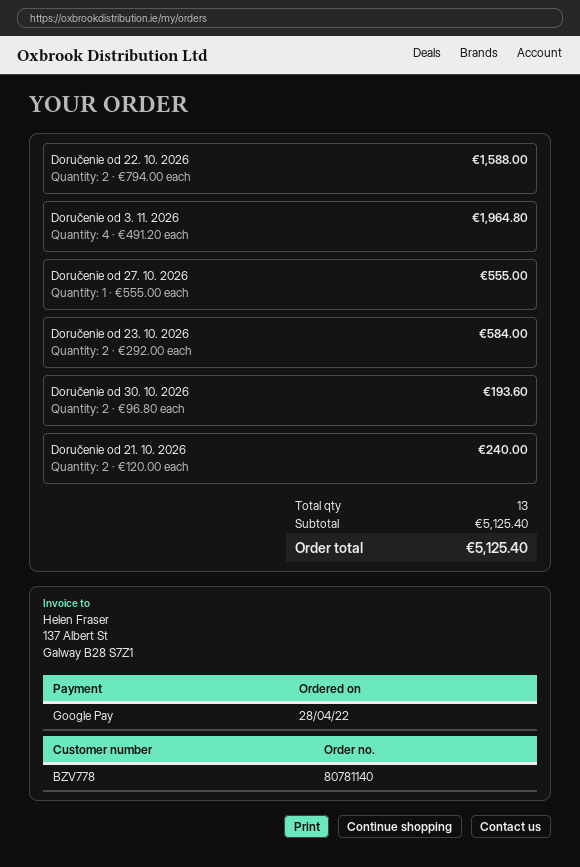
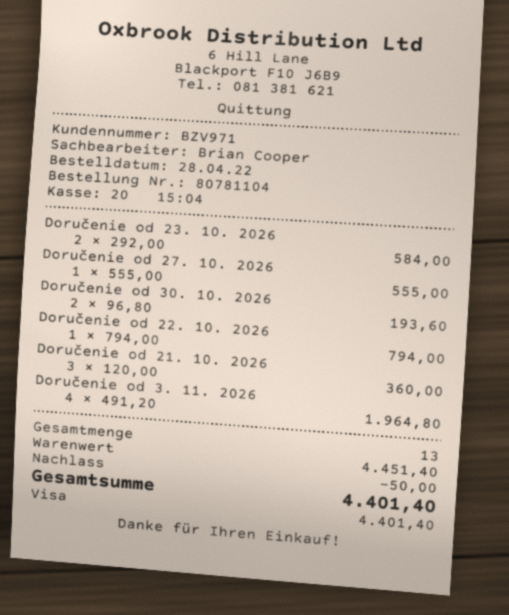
order number: 80781140 -> 80781104
customer number: BZV778 -> BZV971
payment method: Google Pay -> Visa
Doručenie od 22. 10. 2026: 2 x 794.00 = 1588.00 -> 1 x 794.00 = 794.00
Doručenie od 21. 10. 2026: 2 x 120.00 = 240.00 -> 3 x 120.00 = 360.00
subtotal: 5125.40 -> 4451.40
discount: none -> 50.00
total: 5125.40 -> 4401.40

